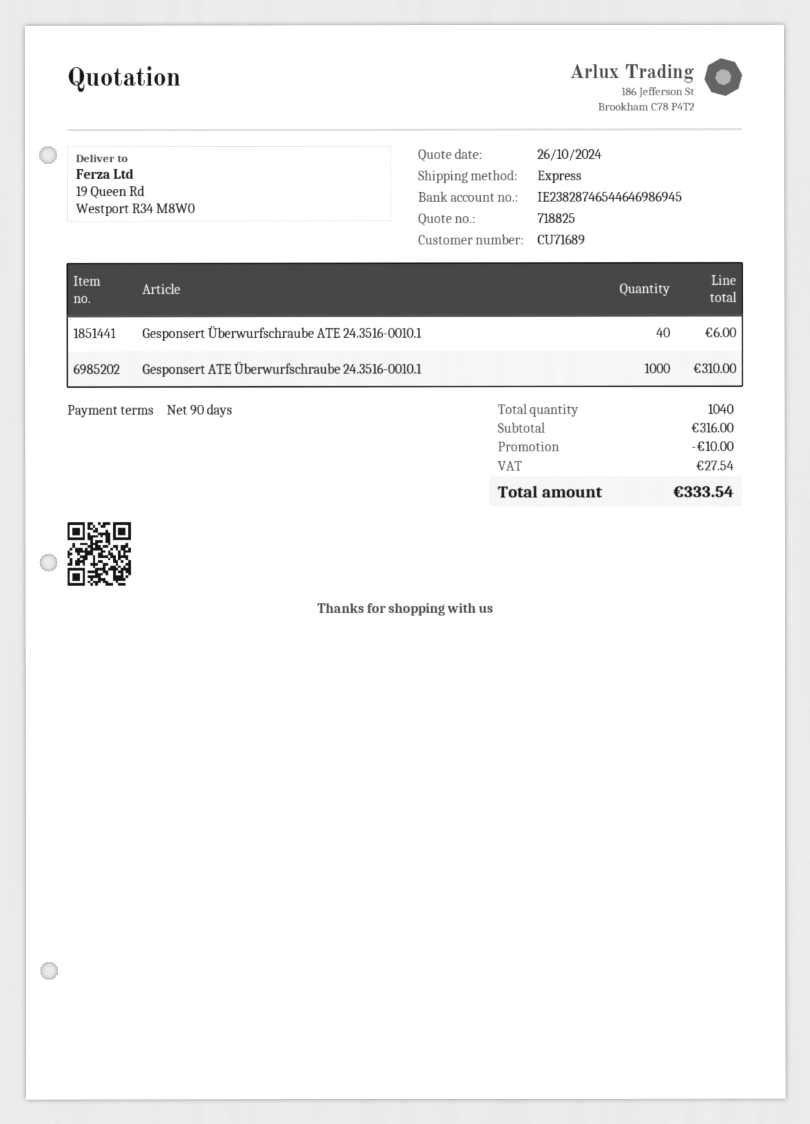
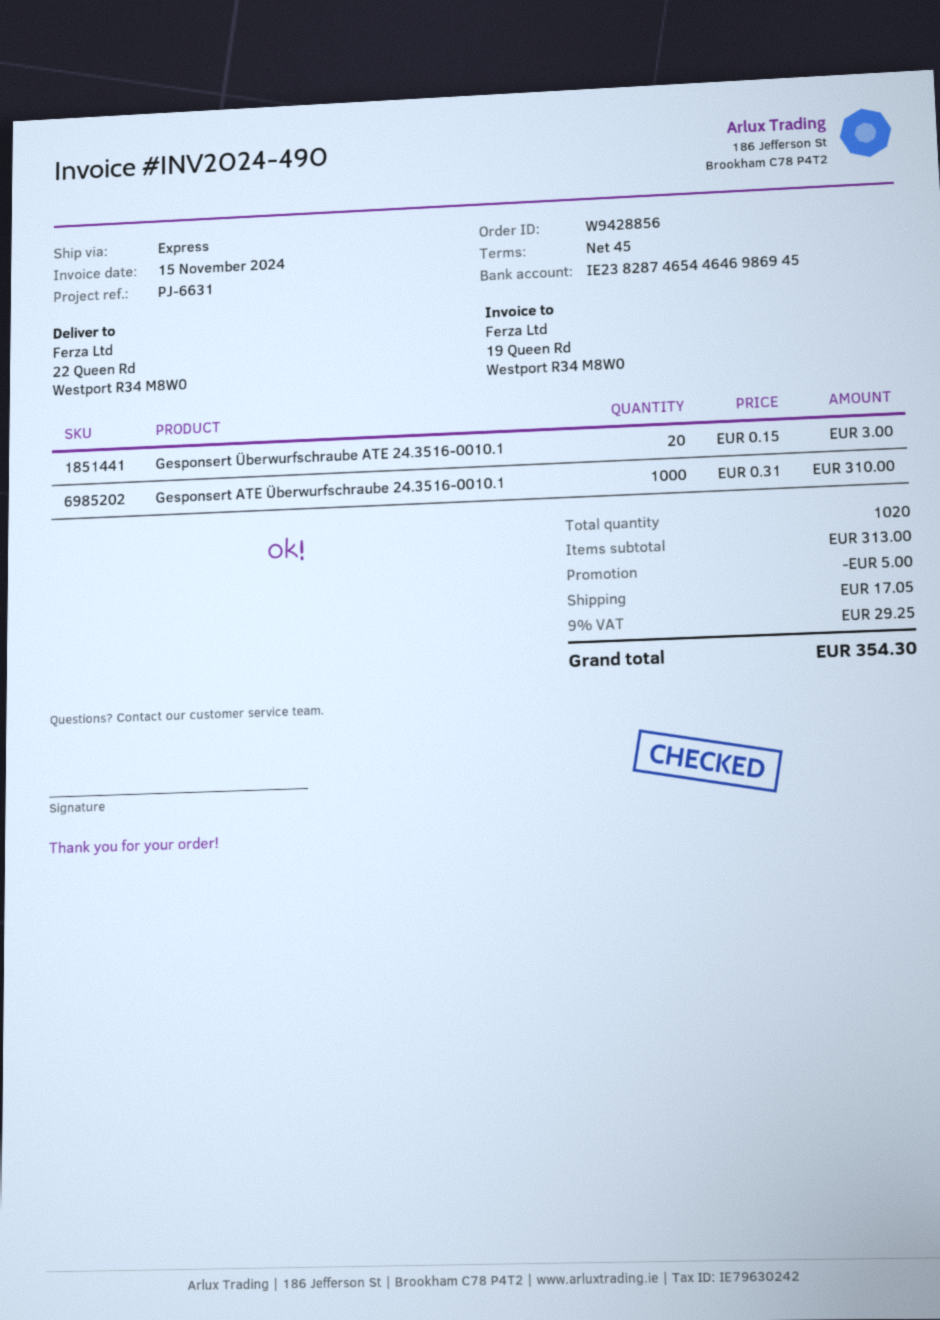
payment terms: 90 days -> 45 days
ship to: 19 Queen Rd, Westport R34 M8W0 -> 22 Queen Rd, Westport R34 M8W0
Gesponsert Überwurfschraube ATE 24.3516-0010.1: 40 for 6.00 -> 20 for 3.00
total quantity: 1040 -> 1020
subtotal: 316.00 -> 313.00
discount: 10.00 -> 5.00
shipping: none -> 17.05
tax: 27.54 -> 29.25
total: 333.54 -> 354.30

